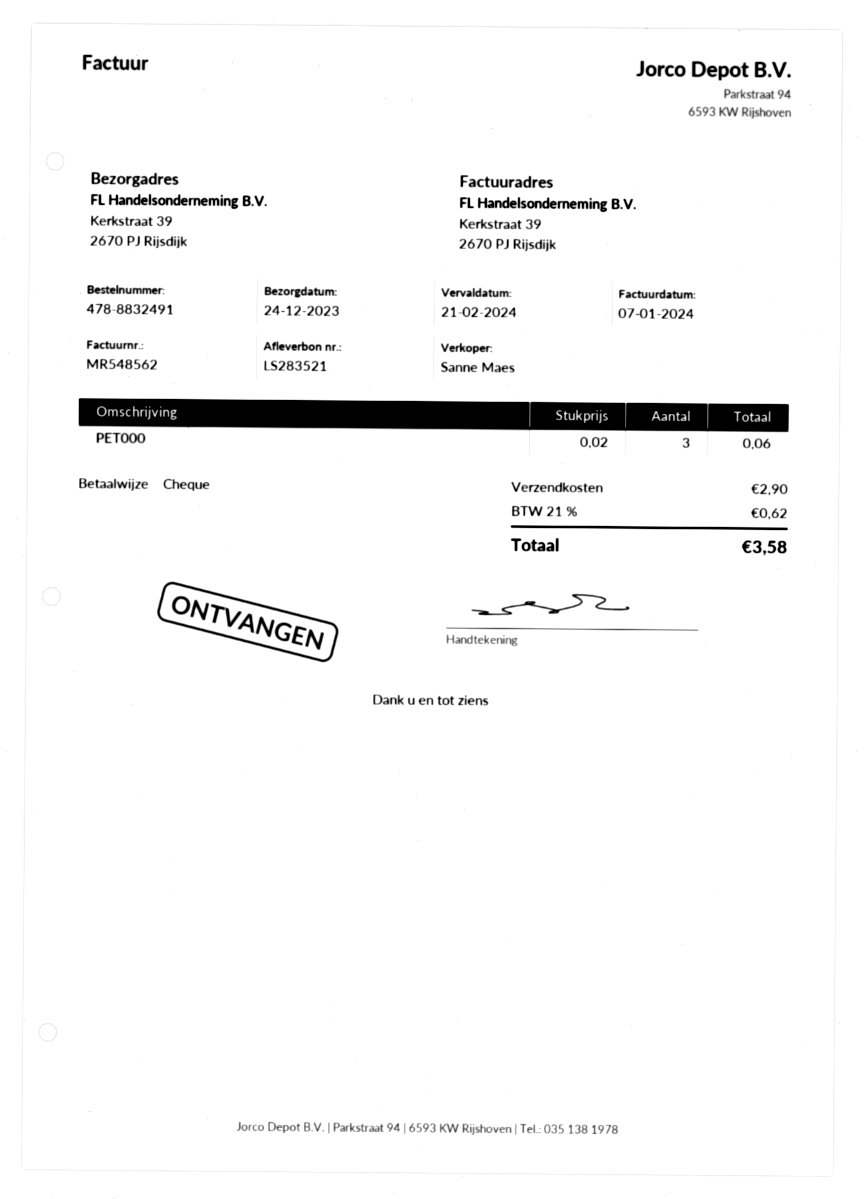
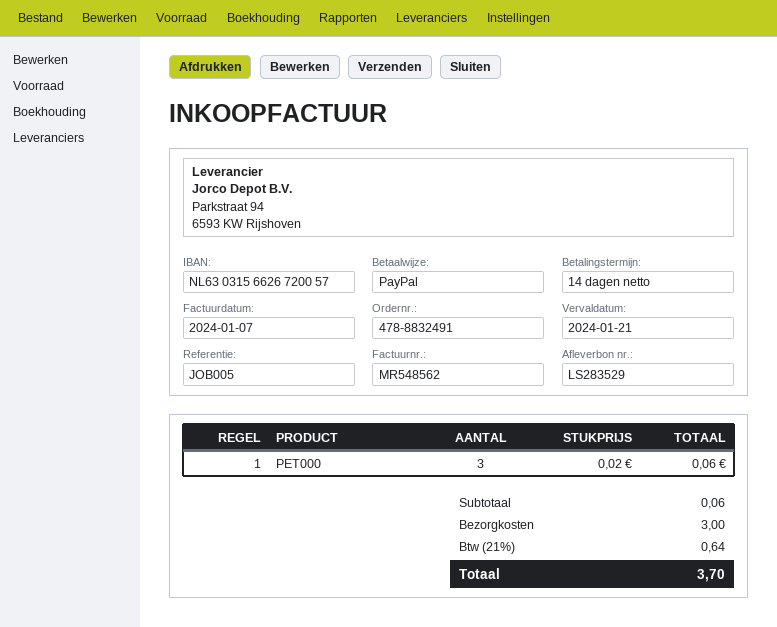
delivery note number: LS283521 -> LS283529
due date: 2024-02-21 -> 2024-01-21
payment method: cheque -> PayPal
shipping: 2.90 -> 3.00
tax: 21% = 0.62 -> 21% = 0.64
total: 3.58 -> 3.70

